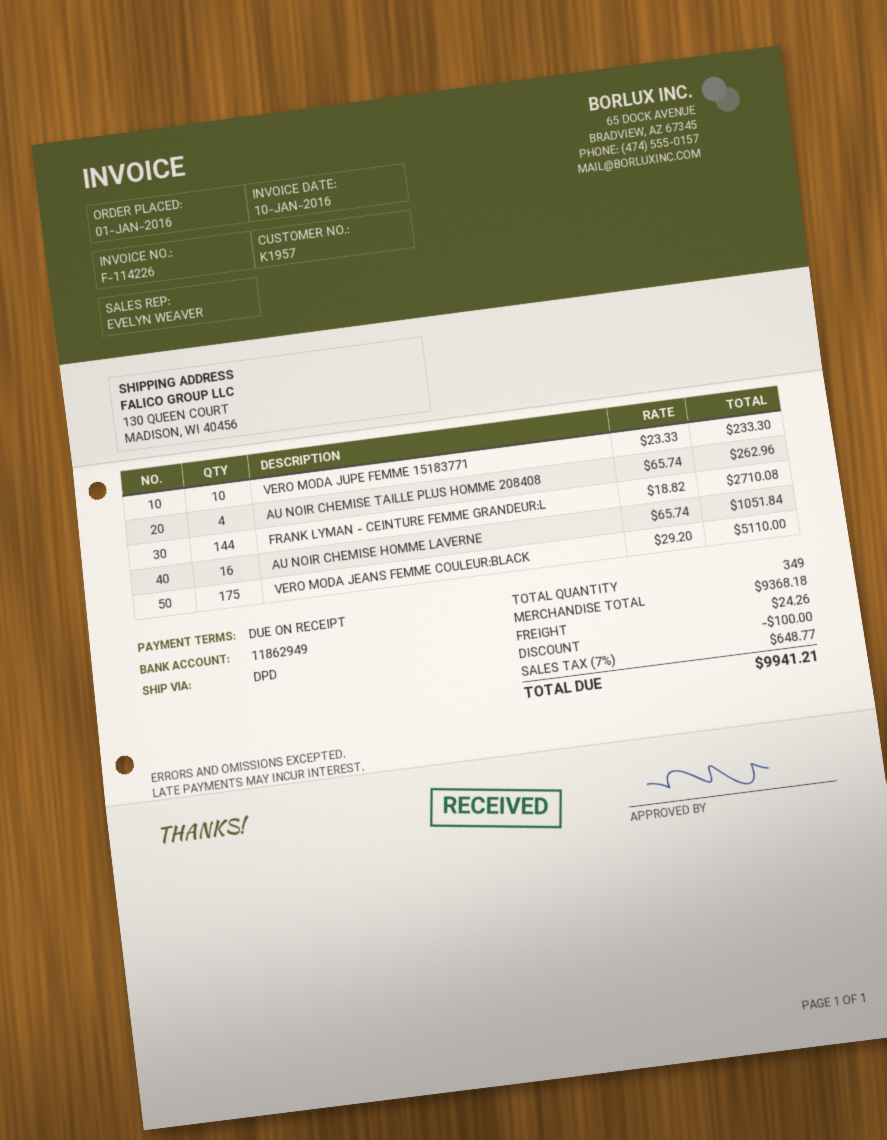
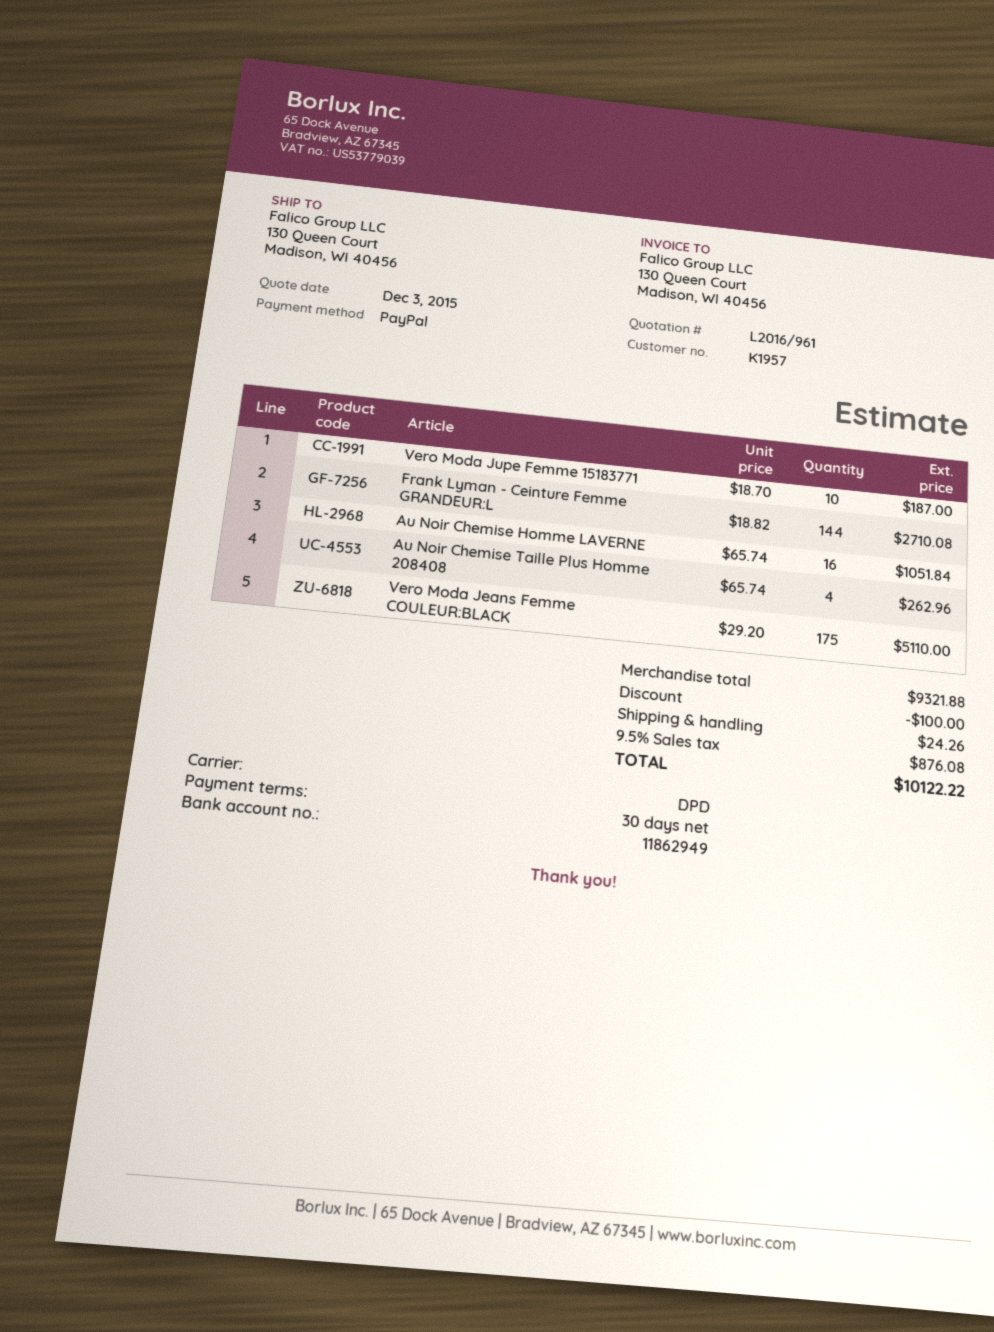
payment terms: on receipt -> 30 days
VERO MODA JUPE FEMME 15183771: 10 x 23.33 = 233.30 -> 10 x 18.70 = 187.00
subtotal: 9368.18 -> 9321.88
tax: 7% = 648.77 -> 9.5% = 876.08
total: 9941.21 -> 10122.22

